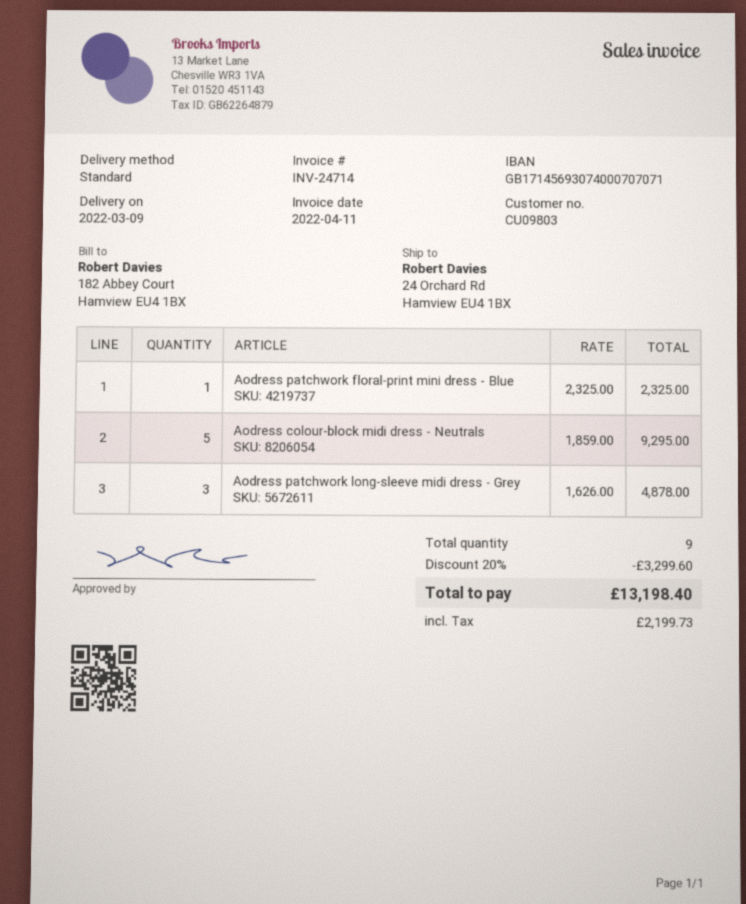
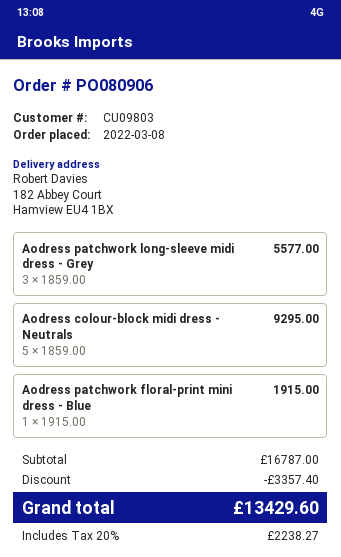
ship to: 24 Orchard Rd, Hamview EU4 1BX -> 182 Abbey Court, Hamview EU4 1BX
Aodress patchwork floral-print mini dress - Blue: 1 x 2325.00 = 2325.00 -> 1 x 1915.00 = 1915.00
Aodress patchwork long-sleeve midi dress - Grey: 3 x 1626.00 = 4878.00 -> 3 x 1859.00 = 5577.00
discount: 3299.60 -> 3357.40
tax: 2199.73 -> 2238.27
total: 13198.40 -> 13429.60

